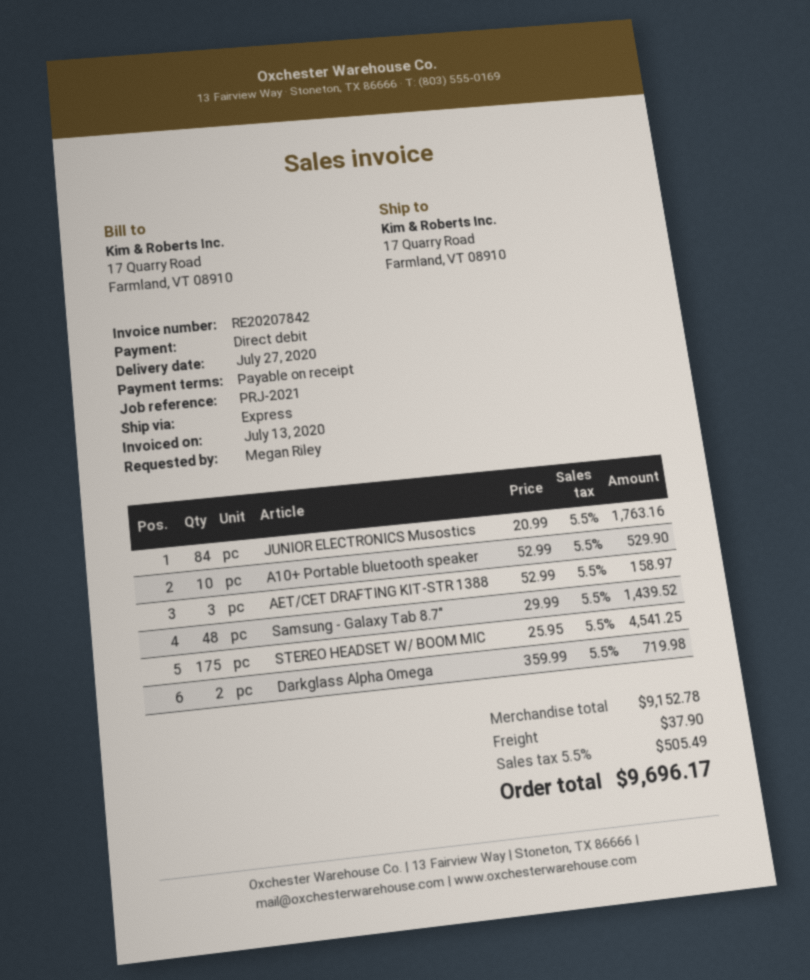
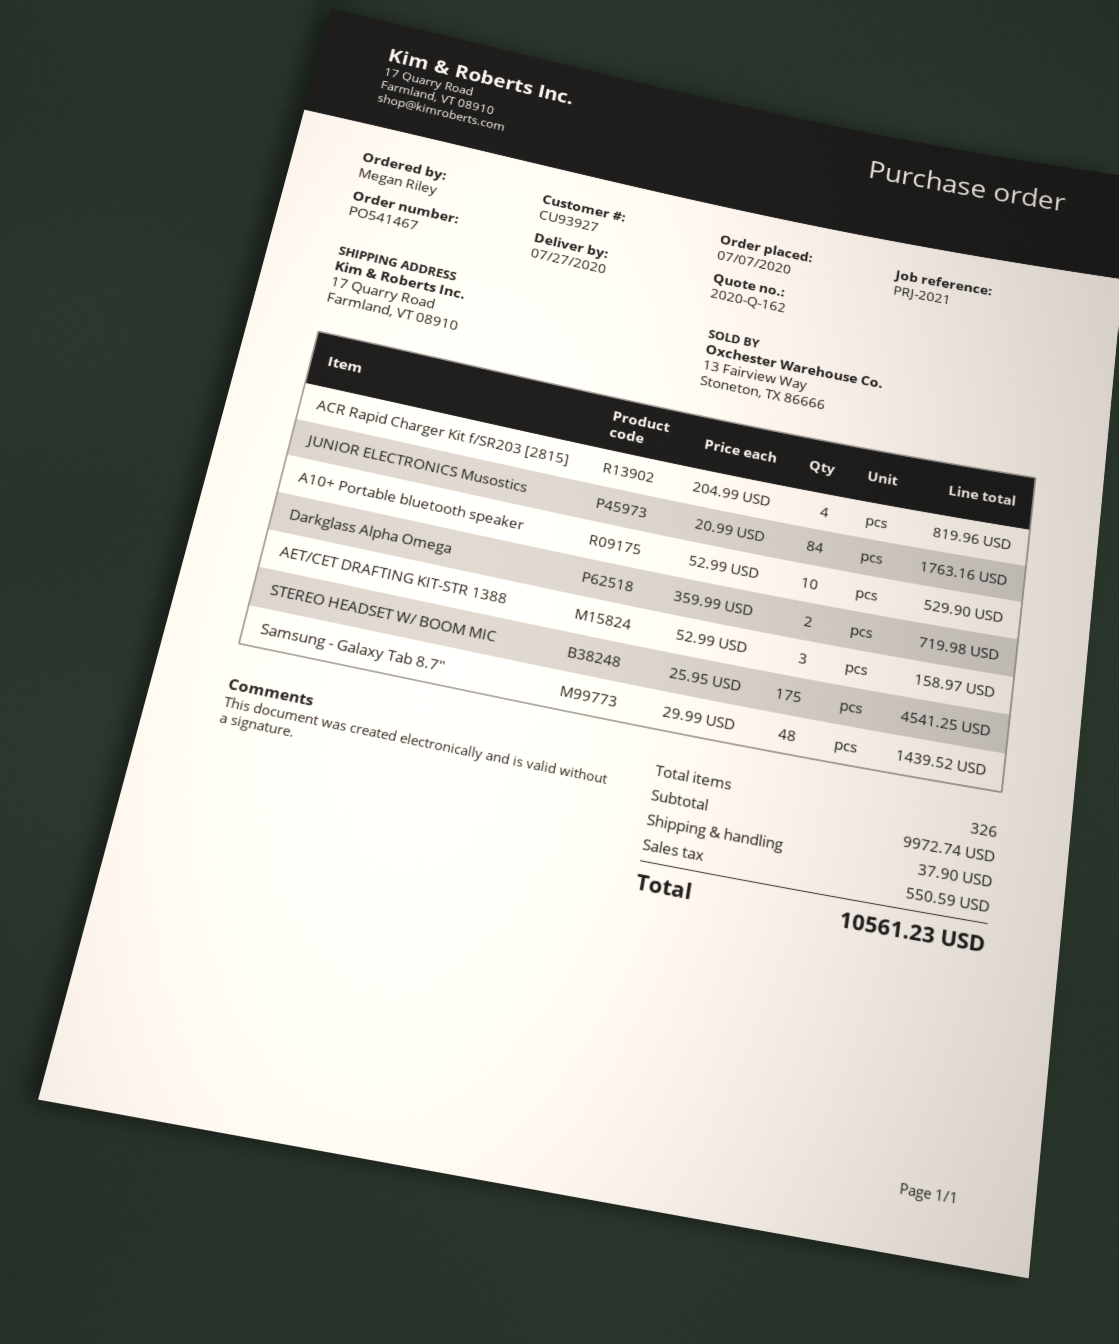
ACR Rapid Charger Kit f/SR203 [2815]: none -> 4 x 204.99 = 819.96
subtotal: 9152.78 -> 9972.74
tax: 505.49 -> 550.59
total: 9696.17 -> 10561.23

